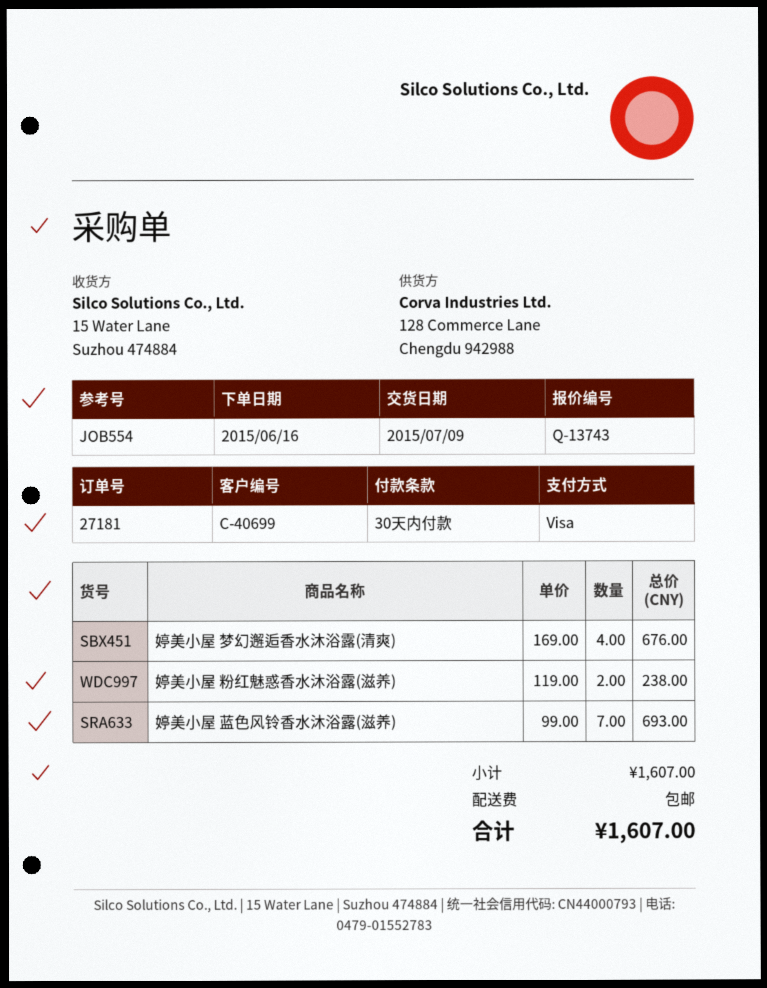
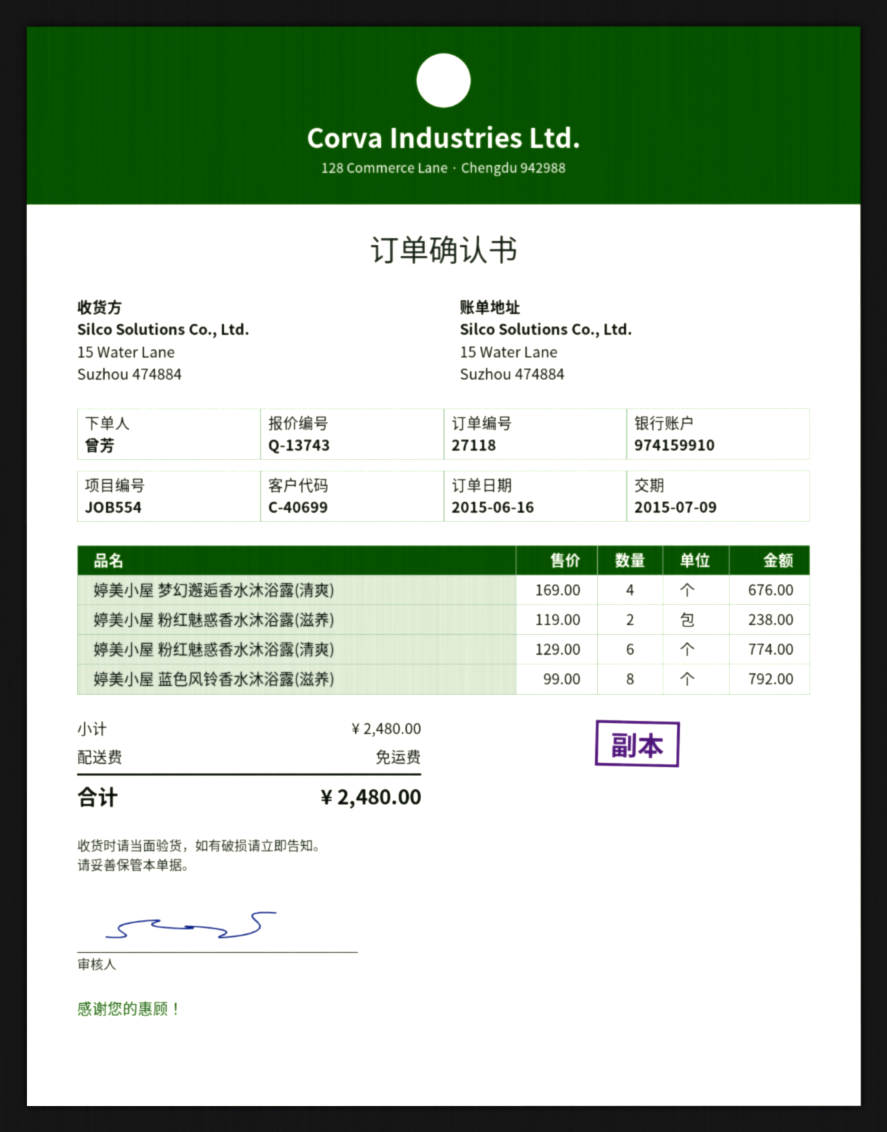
order number: 27181 -> 27118
婷美小屋 蓝色风铃香水沐浴露(滋养): 7 x 99.00 = 693.00 -> 8 x 99.00 = 792.00
婷美小屋 粉红魅惑香水沐浴露(清爽): none -> 6 x 129.00 = 774.00
subtotal: 1607.00 -> 2480.00
total: 1607.00 -> 2480.00

